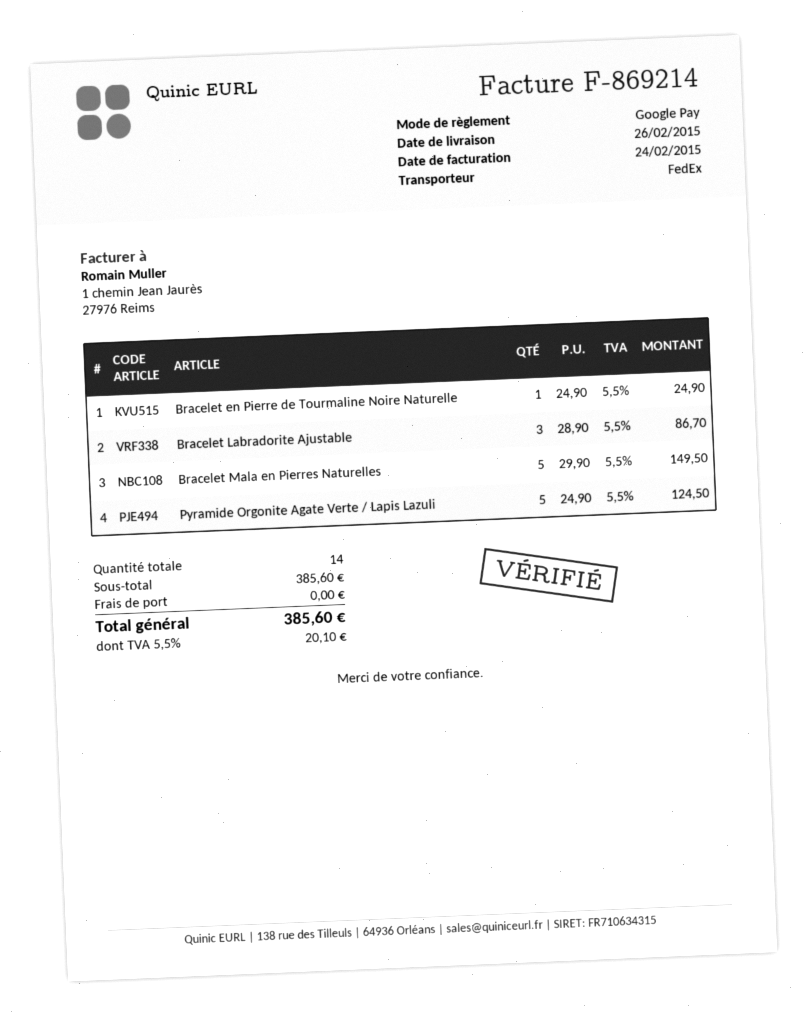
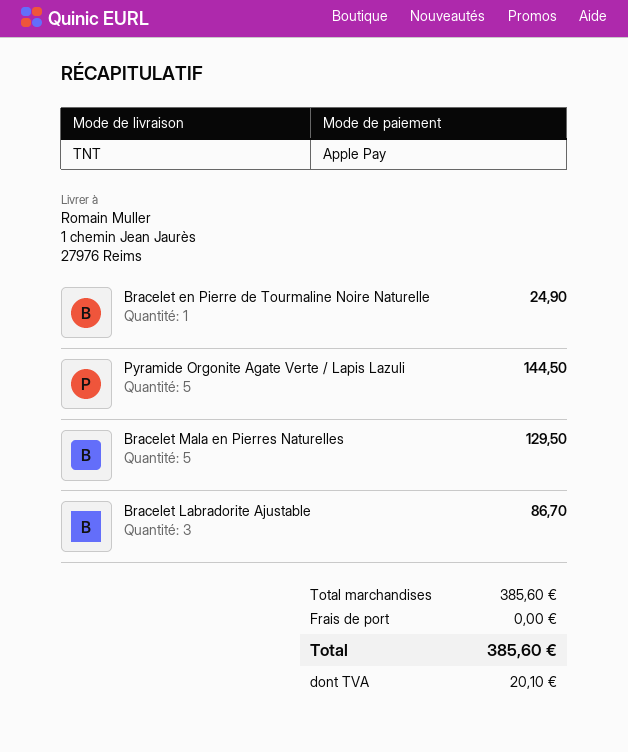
payment method: Google Pay -> Apple Pay
shipping method: FedEx -> TNT
Bracelet Mala en Pierres Naturelles: 5 for 149.50 -> 5 for 129.50
Pyramide Orgonite Agate Verte / Lapis Lazuli: 5 for 124.50 -> 5 for 144.50

